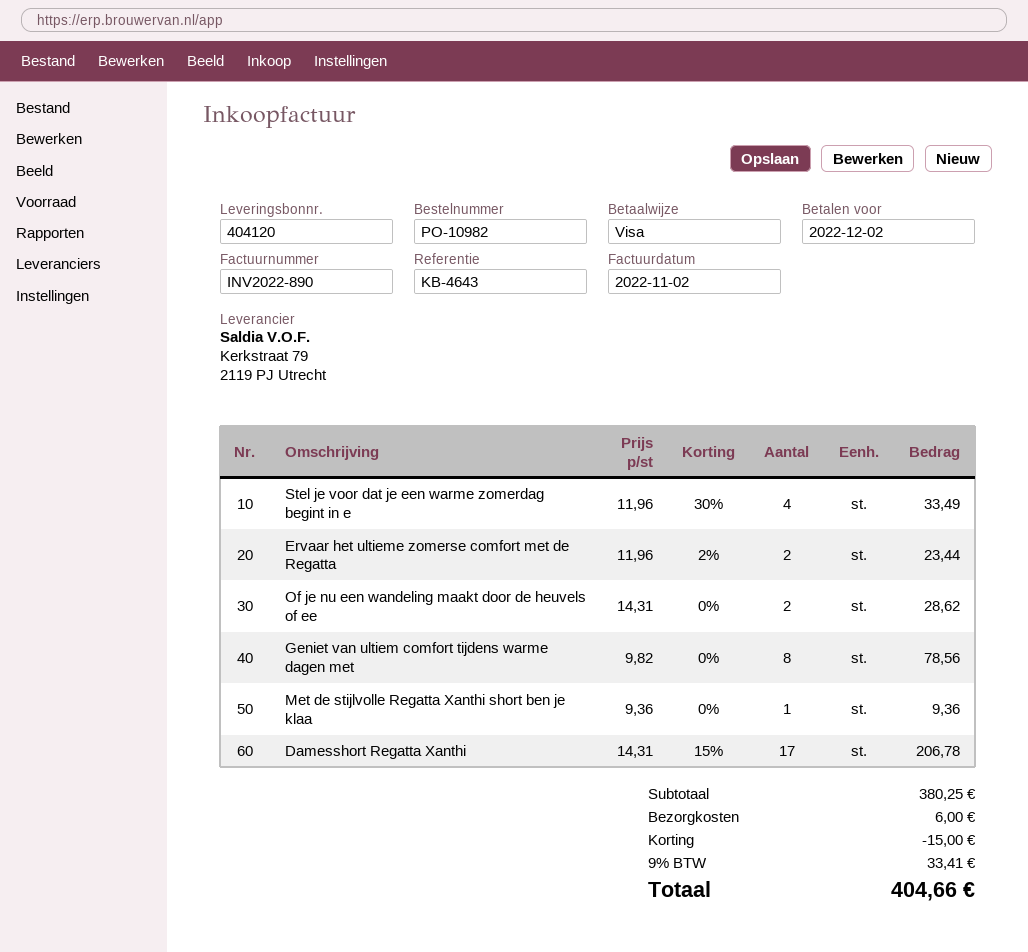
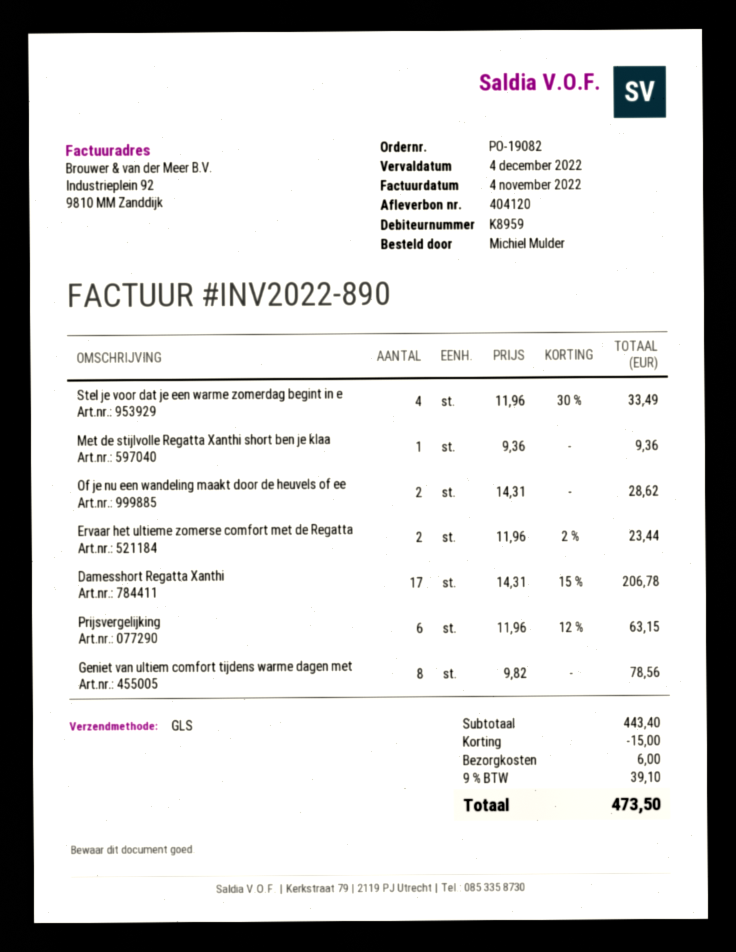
order number: PO-10982 -> PO-19082
invoice date: 2022-11-02 -> 2022-11-04
due date: 2022-12-02 -> 2022-12-04
Prijsvergelijking: none -> 6 x 11.96 - 12% = 63.15
subtotal: 380.25 -> 443.40
tax: 9% = 33.41 -> 9% = 39.10
total: 404.66 -> 473.50

